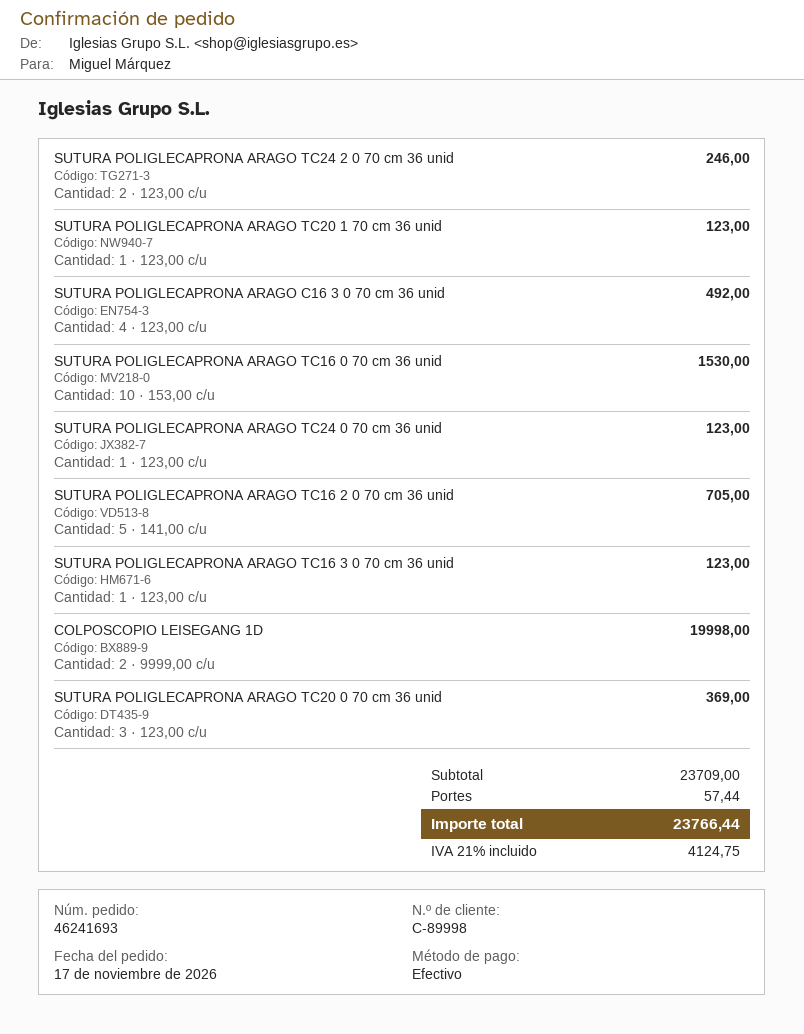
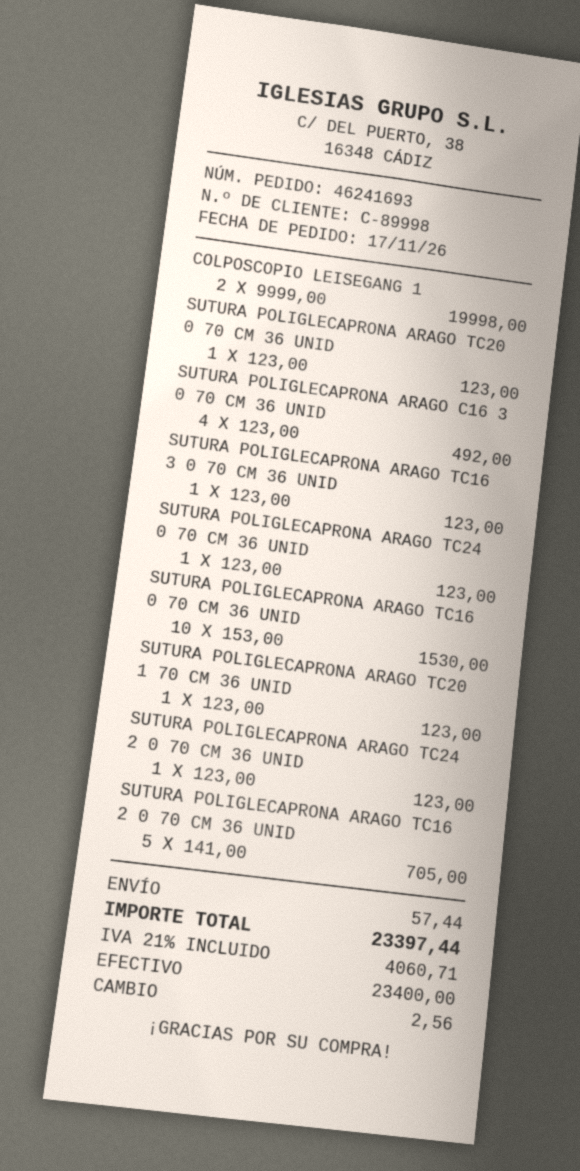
SUTURA POLIGLECAPRONA ARAGO TC24 2 0 70 cm 36 unid: 2 x 123.00 = 246.00 -> 1 x 123.00 = 123.00
SUTURA POLIGLECAPRONA ARAGO TC20 0 70 cm 36 unid: 3 x 123.00 = 369.00 -> 1 x 123.00 = 123.00
tax: 21% = 4124.75 -> 21% = 4060.71
total: 23766.44 -> 23397.44

